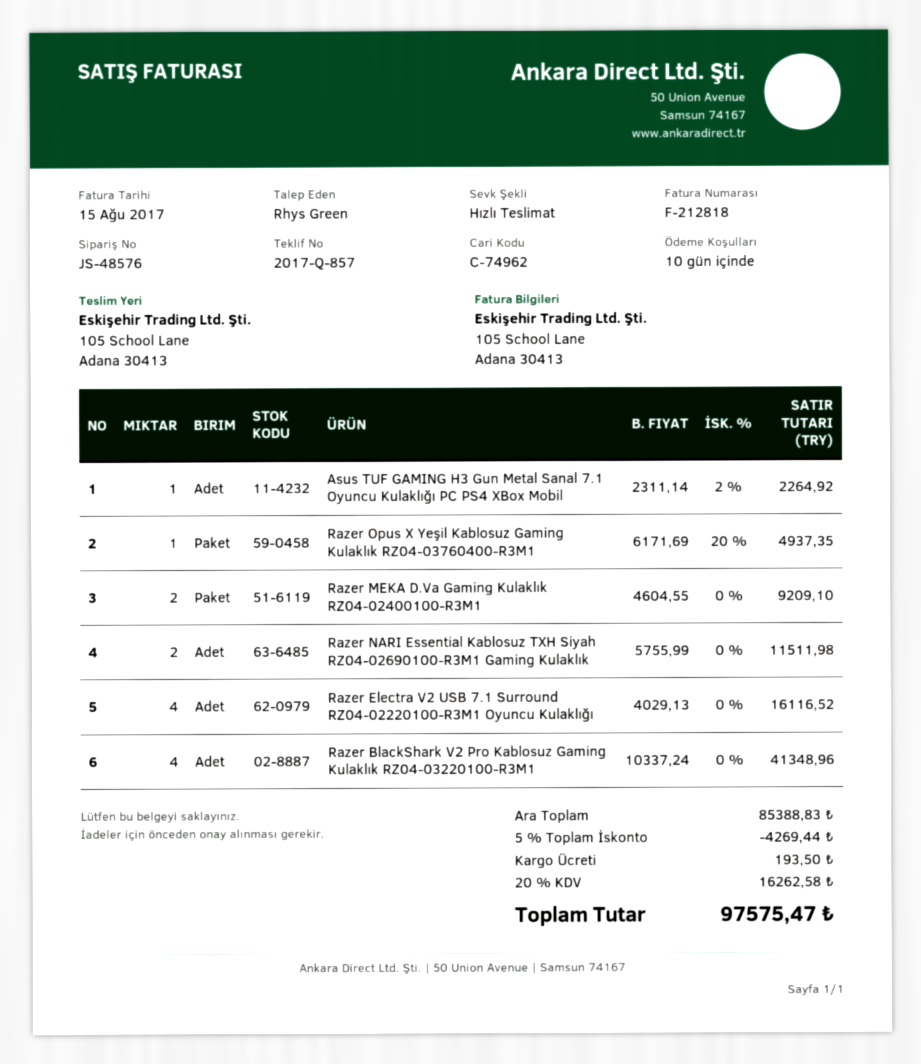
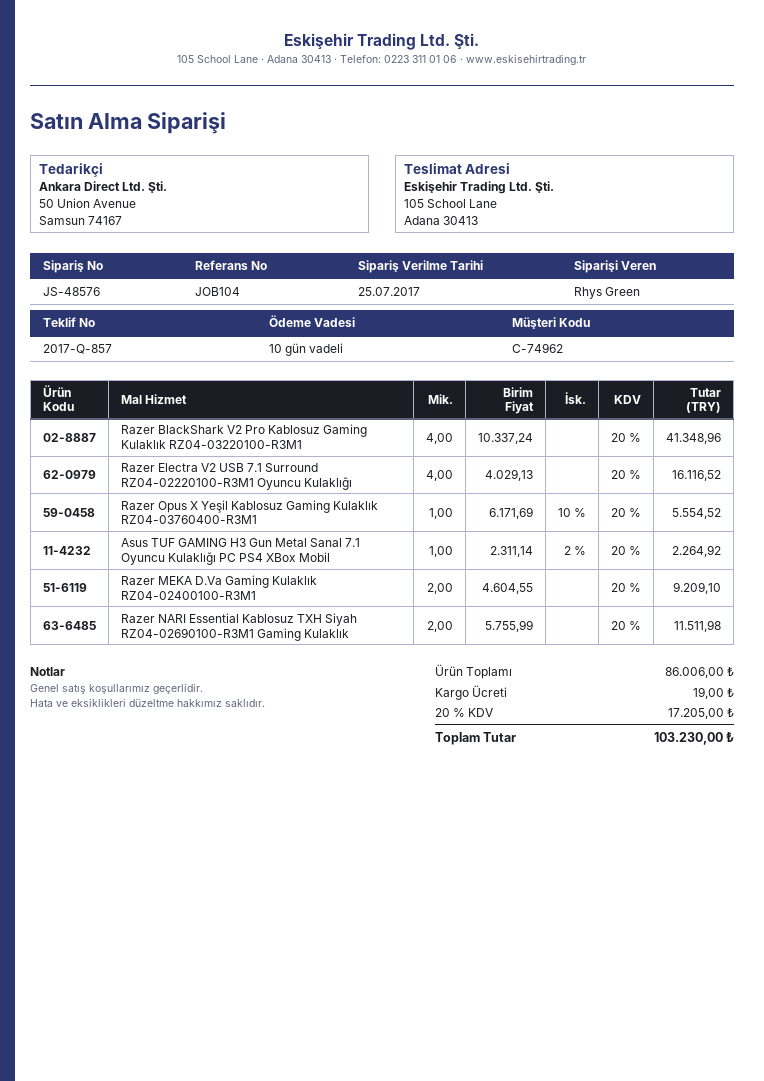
Razer Opus X Yeşil Kablosuz Gaming Kulaklık RZ04-03760400-R3M1: 1 x 6171.69 - 20% = 4937.35 -> 1 x 6171.69 - 10% = 5554.52
subtotal: 85388.83 -> 86006.00
discount: 5% = 4269.44 -> none
shipping: 193.50 -> 19.00
tax: 20% = 16262.58 -> 20% = 17205.00
total: 97575.47 -> 103230.00

